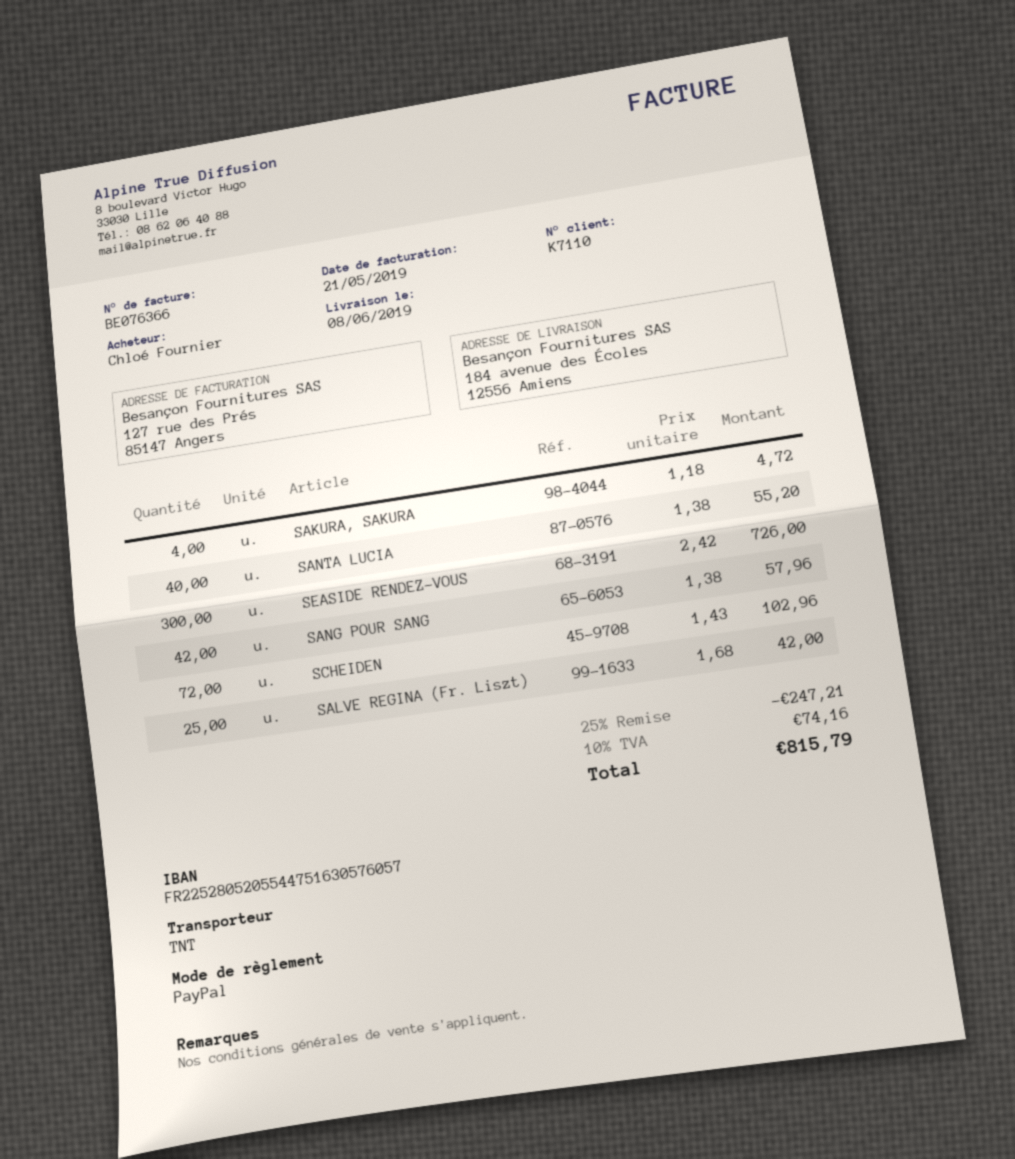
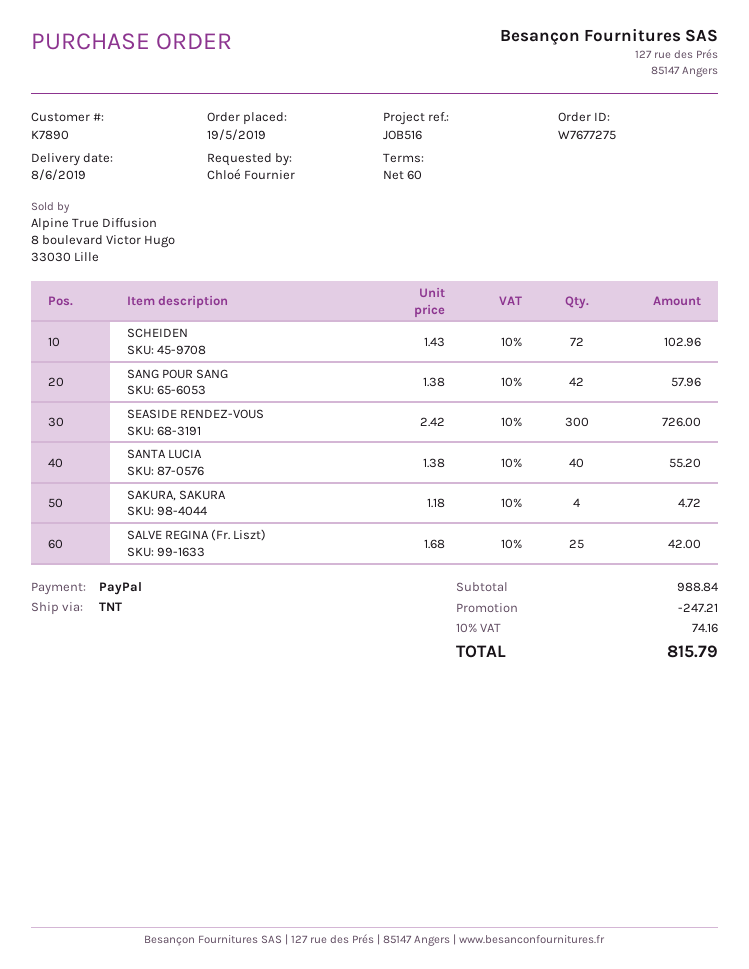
customer number: K7110 -> K7890

